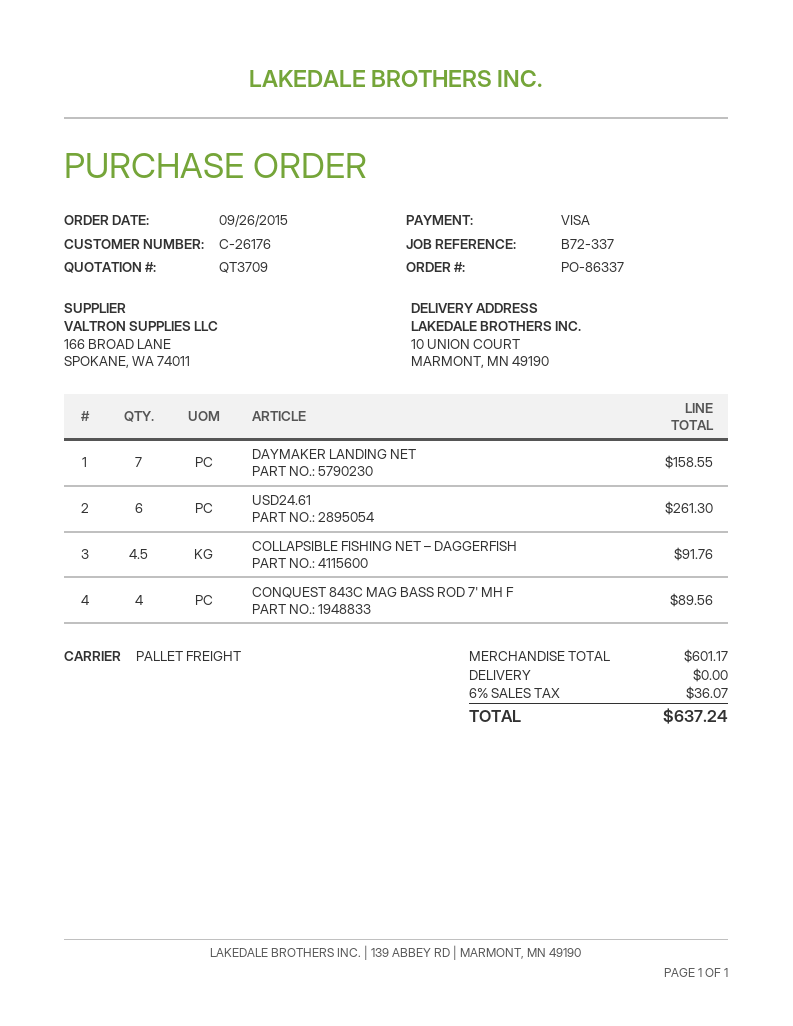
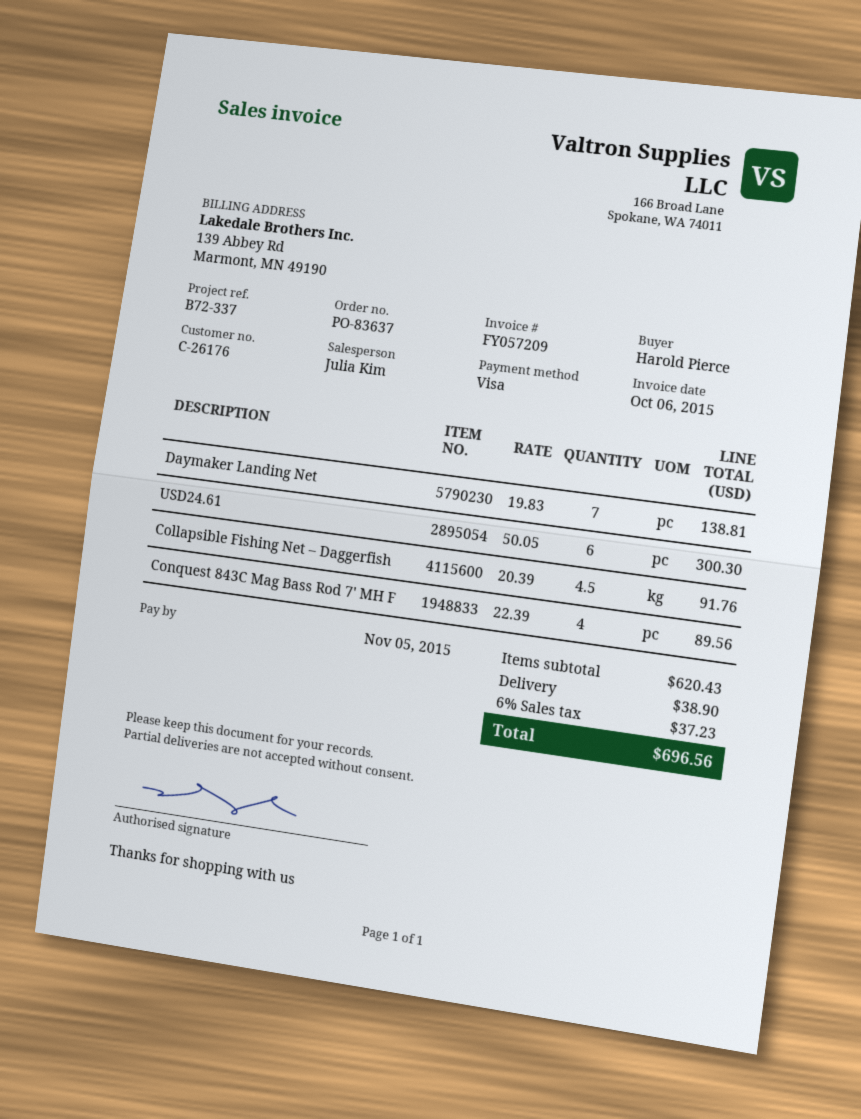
order number: PO-86337 -> PO-83637
DAYMAKER LANDING NET: 7 for 158.55 -> 7 for 138.81
USD24.61: 6 for 261.30 -> 6 for 300.30
subtotal: 601.17 -> 620.43
shipping: 0.00 -> 38.90
tax: 6% = 36.07 -> 6% = 37.23
total: 637.24 -> 696.56

